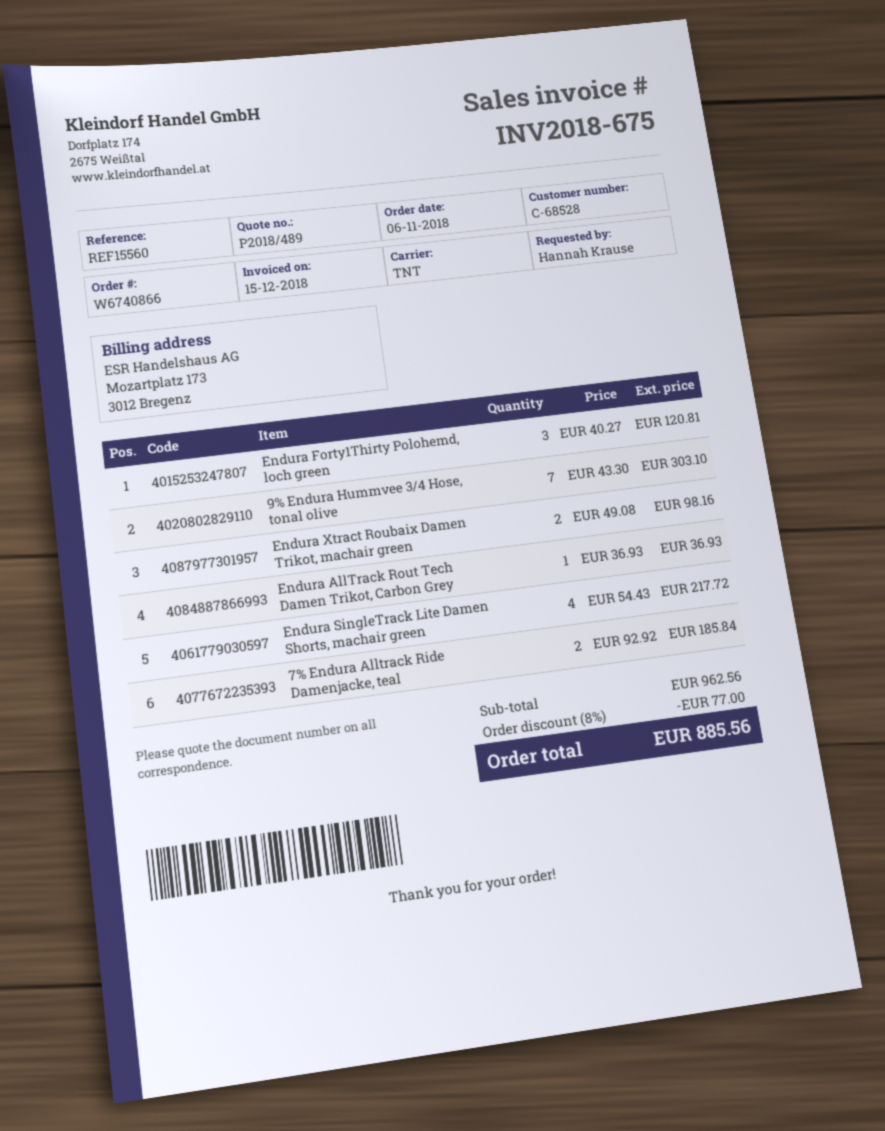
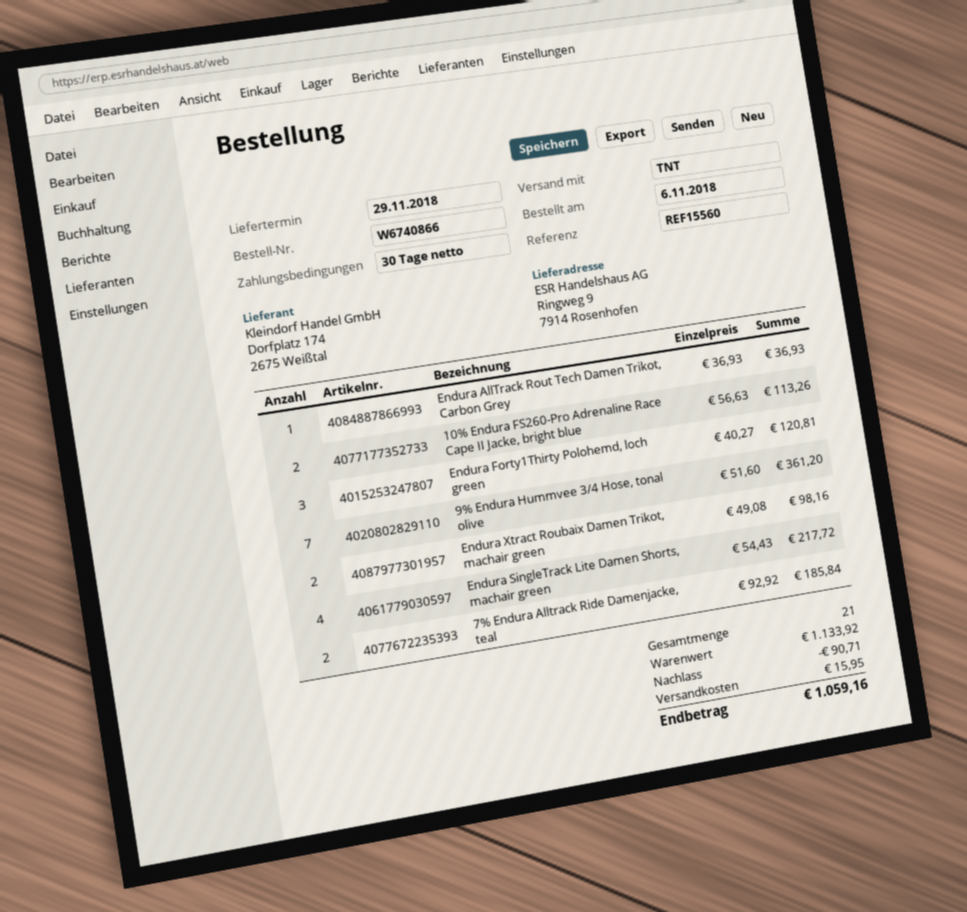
9% Endura Hummvee 3/4 Hose, tonal olive: 7 x 43.30 = 303.10 -> 7 x 51.60 = 361.20
10% Endura FS260-Pro Adrenaline Race Cape II Jacke, bright blue: none -> 2 x 56.63 = 113.26
subtotal: 962.56 -> 1133.92
discount: 77.00 -> 90.71
shipping: none -> 15.95
total: 885.56 -> 1059.16

